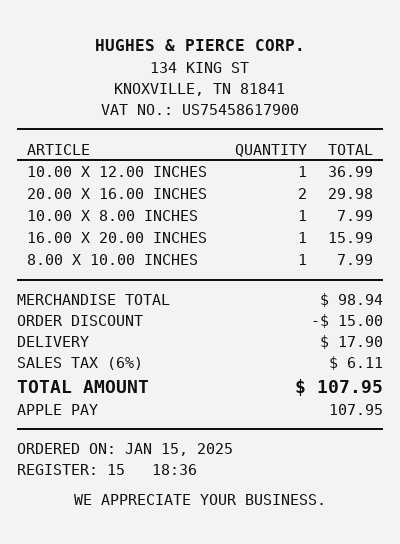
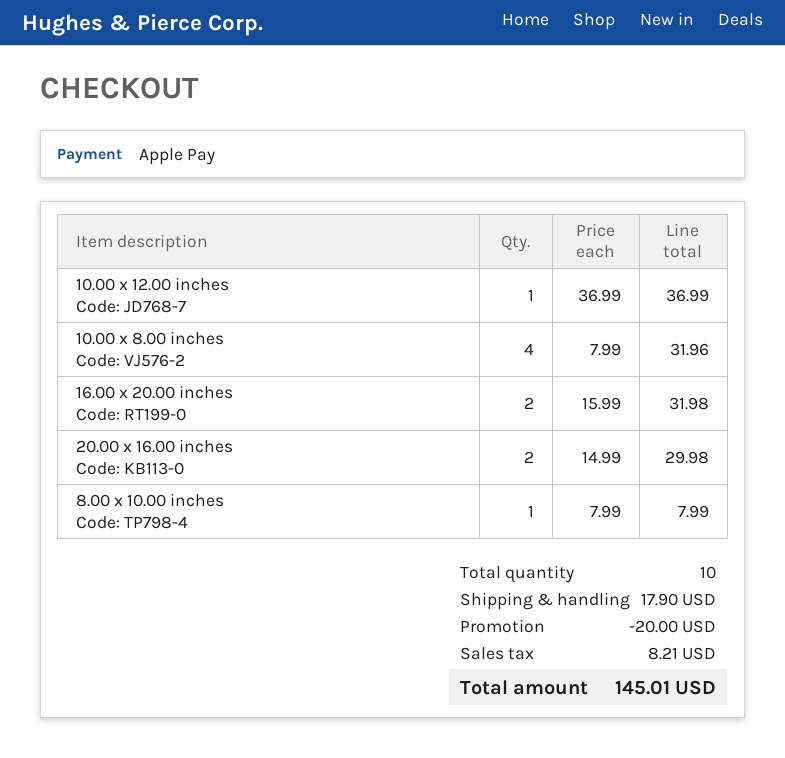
10.00 X 8.00 INCHES: 1 for 7.99 -> 4 for 31.96
16.00 X 20.00 INCHES: 1 for 15.99 -> 2 for 31.98
discount: 15.00 -> 20.00
tax: 6.11 -> 8.21
total: 107.95 -> 145.01

